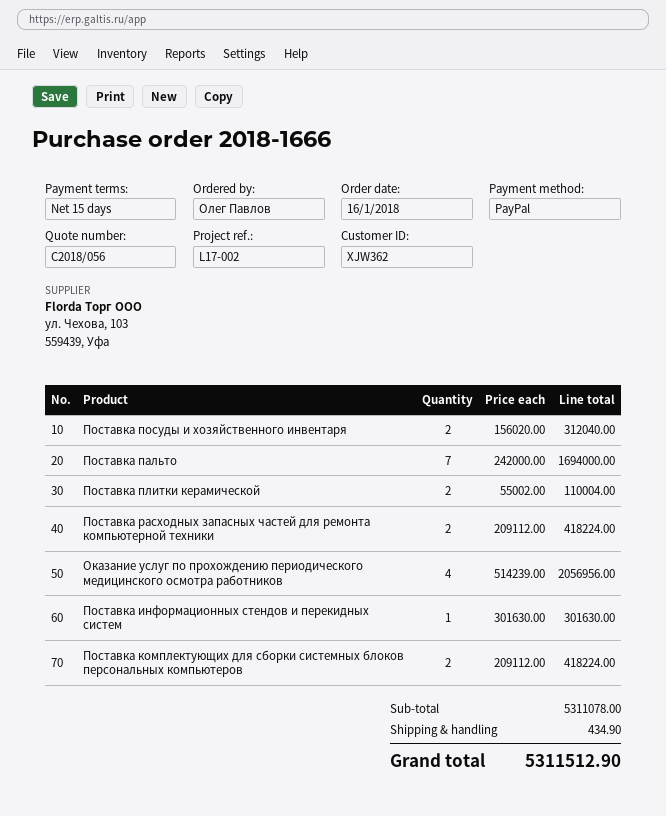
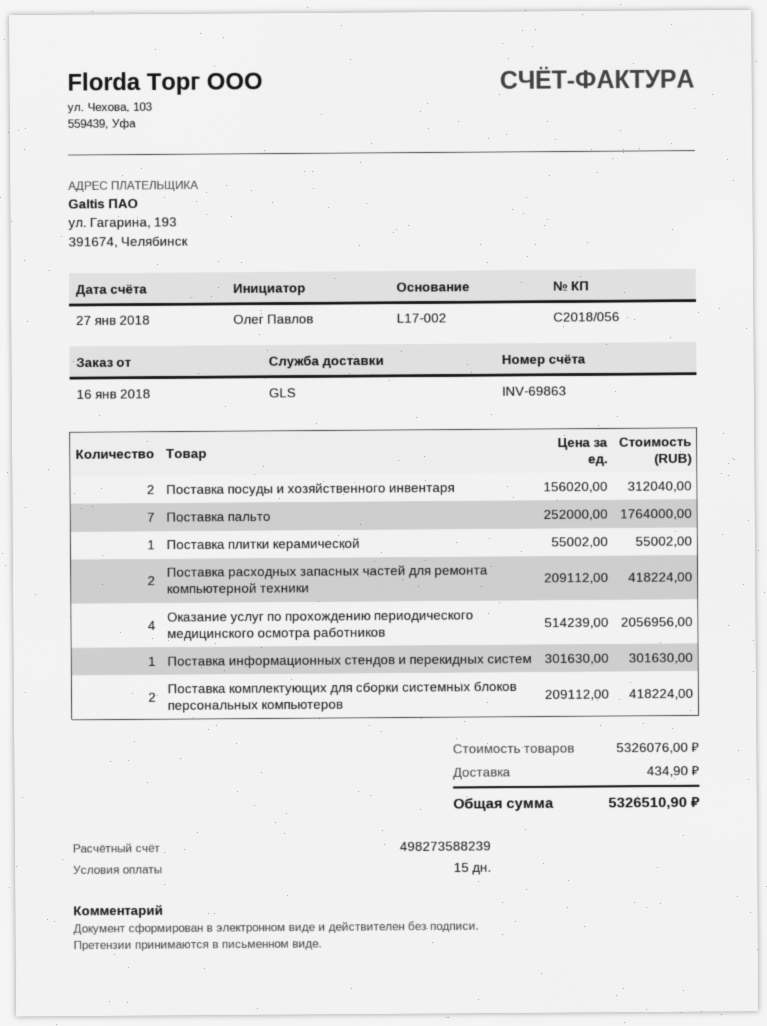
Поставка пальто: 7 x 242000.00 = 1694000.00 -> 7 x 252000.00 = 1764000.00
Поставка плитки керамической: 2 x 55002.00 = 110004.00 -> 1 x 55002.00 = 55002.00
subtotal: 5311078.00 -> 5326076.00
total: 5311512.90 -> 5326510.90

